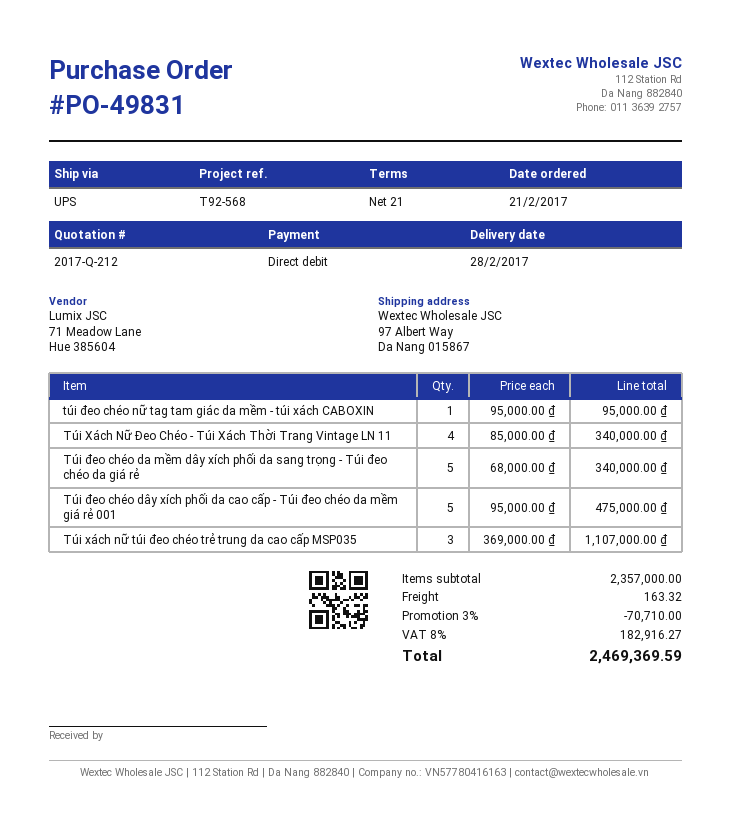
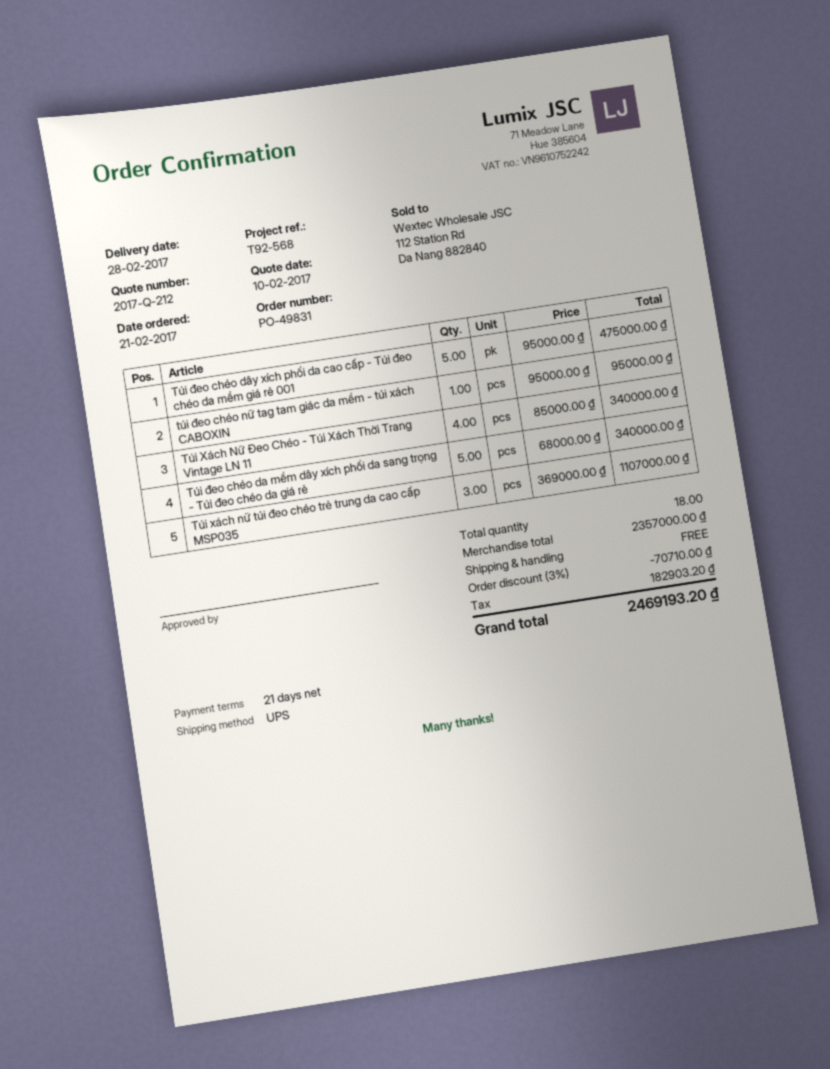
shipping: 163.32 -> 0.00
tax: 182916.27 -> 182903.20
total: 2469369.59 -> 2469193.20

